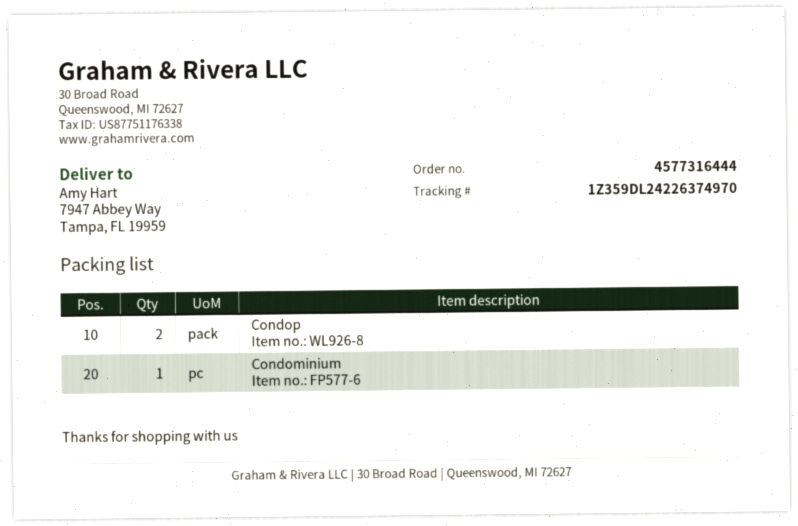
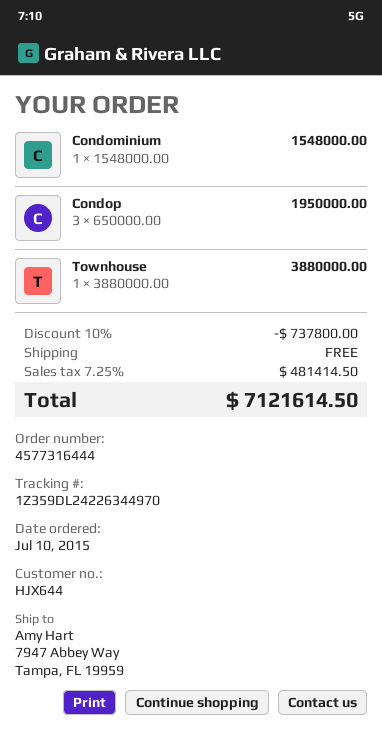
tracking number: 1Z359DL24226374970 -> 1Z359DL24226344970
Condop: 2 -> 3
Townhouse: none -> 1

